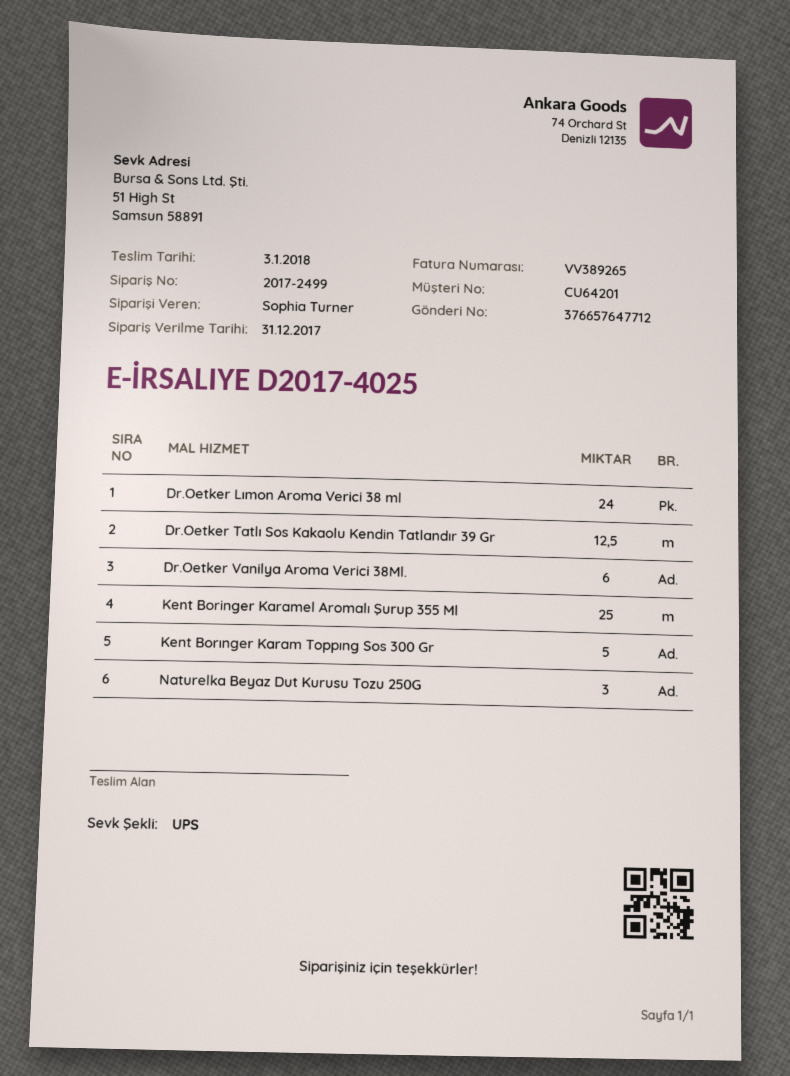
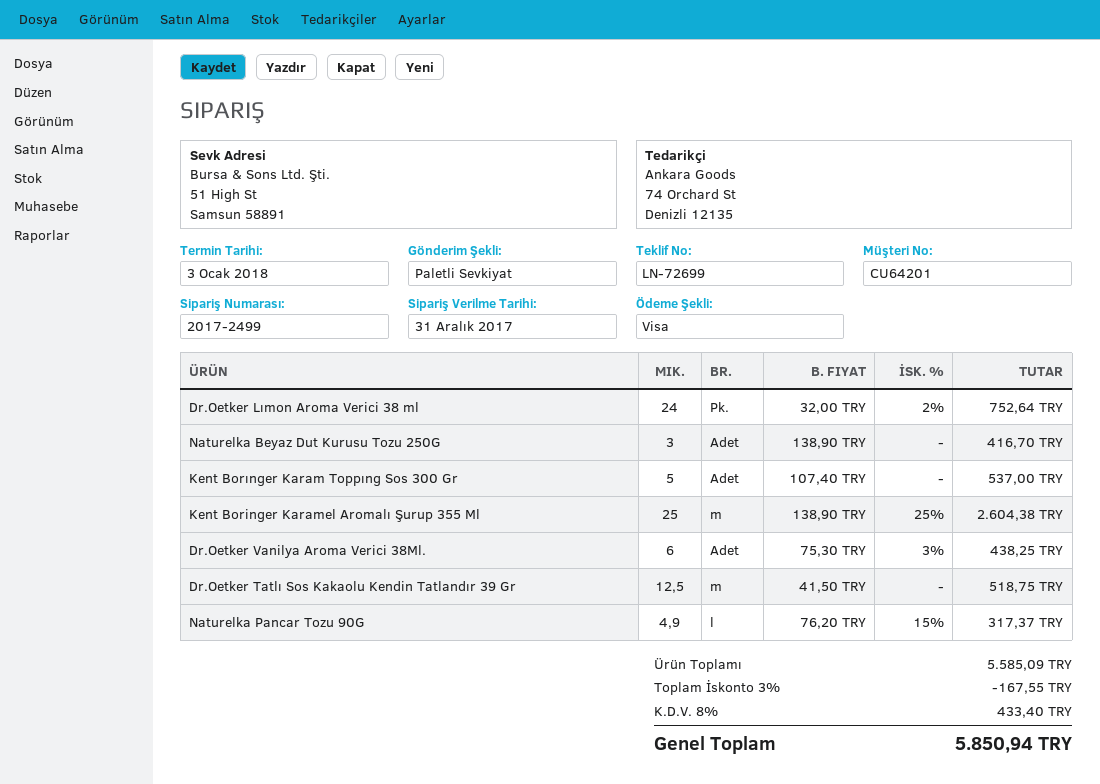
shipping method: UPS -> pallet freight
Naturelka Pancar Tozu 90G: none -> 4.9

